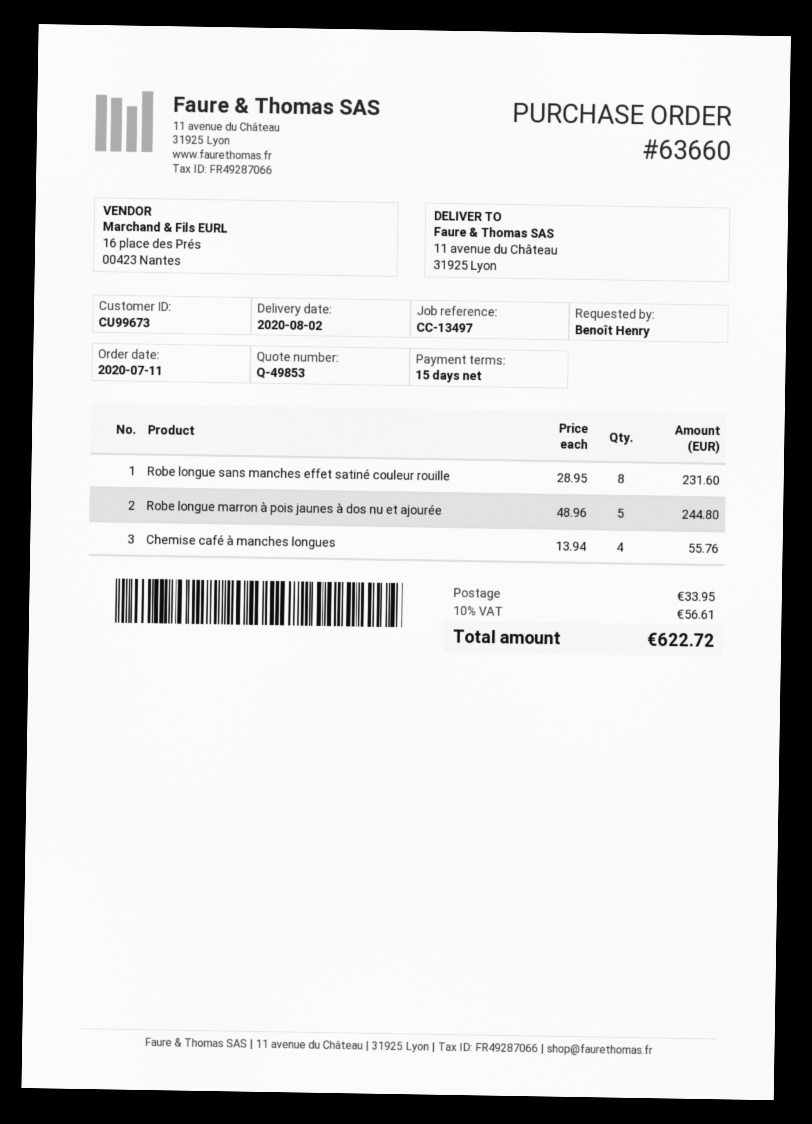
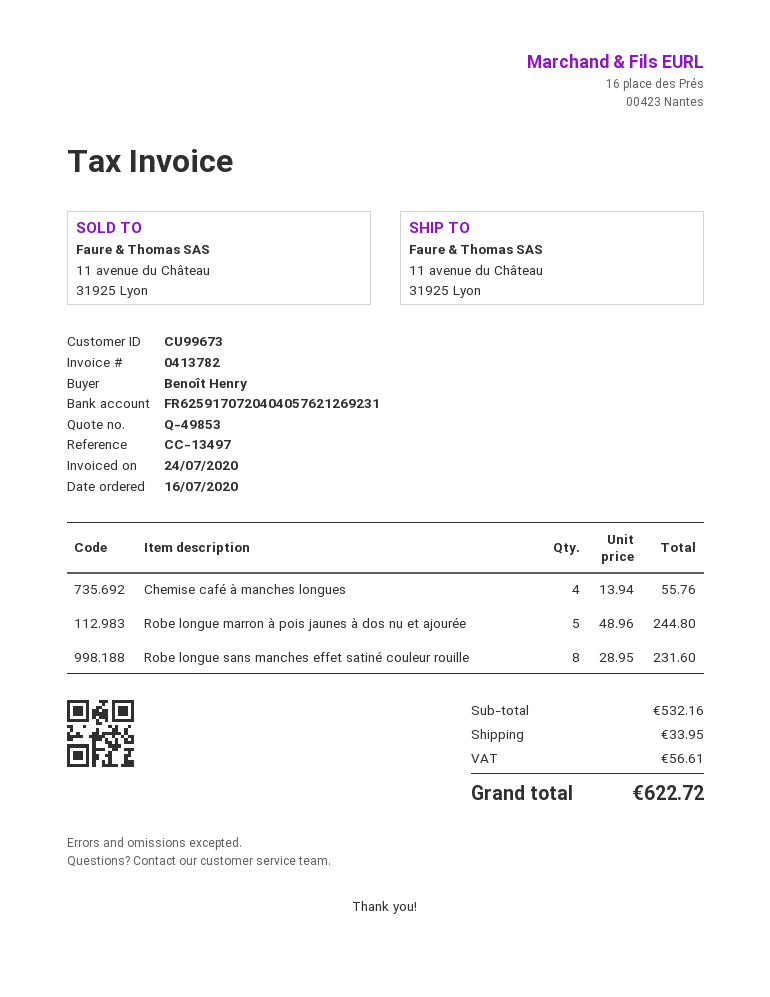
order date: 2020-07-11 -> 2020-07-16

